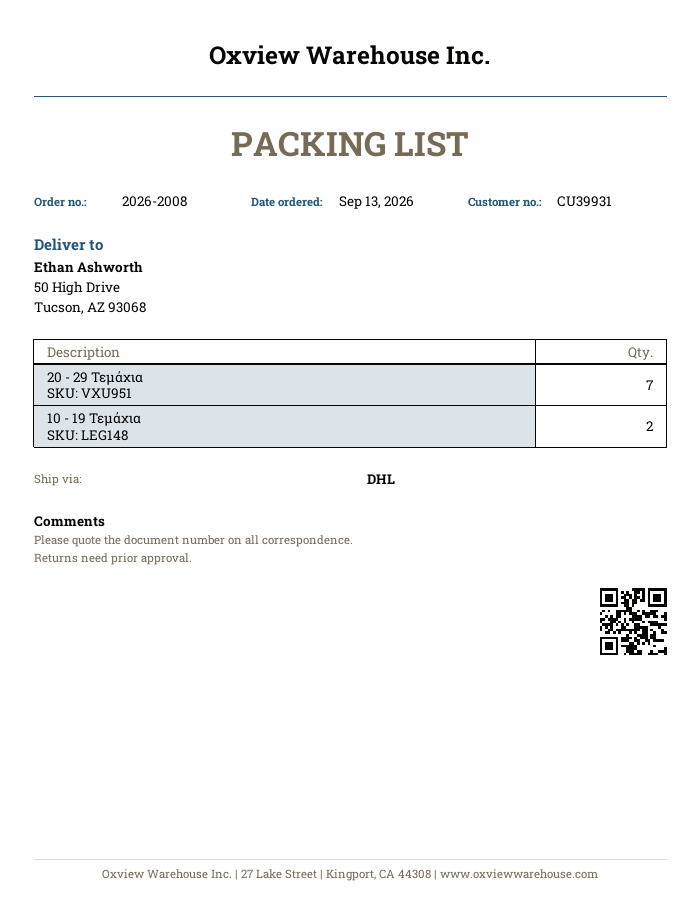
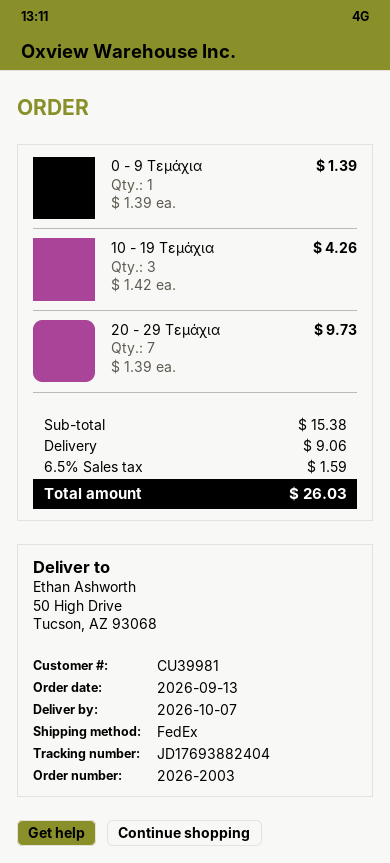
order number: 2026-2008 -> 2026-2003
customer number: CU39931 -> CU39981
shipping method: DHL -> FedEx
10 - 19 Τεμάχια: 2 -> 3
0 - 9 Τεμάχια: none -> 1

